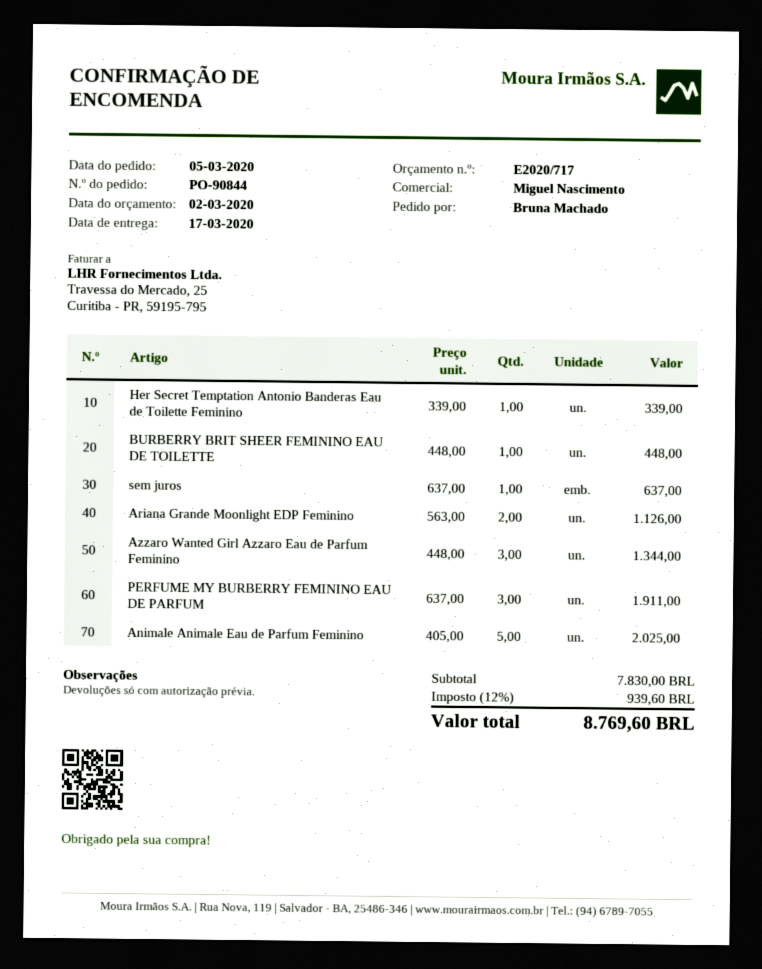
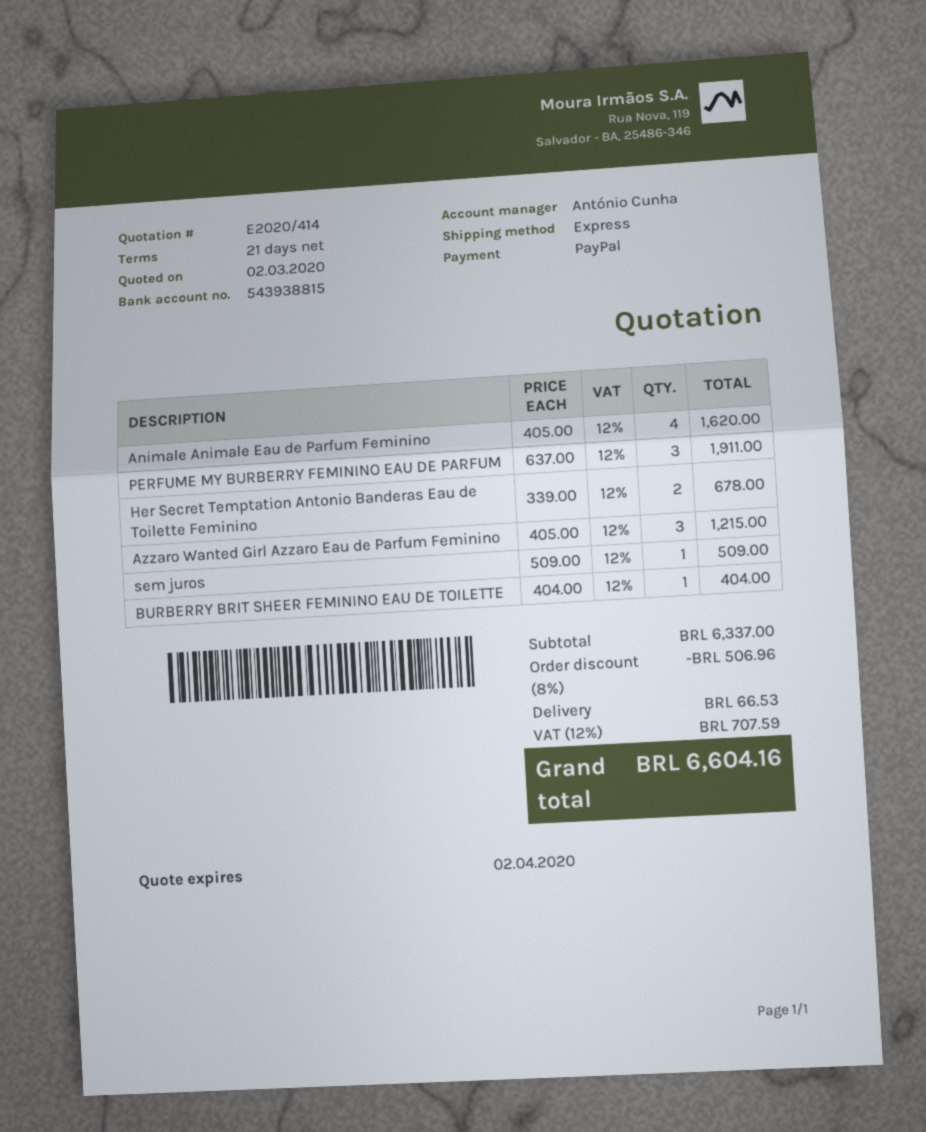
quote number: E2020/717 -> E2020/414
sales rep: Miguel Nascimento -> António Cunha
Her Secret Temptation Antonio Banderas Eau de Toilette Feminino: 1 x 339.00 = 339.00 -> 2 x 339.00 = 678.00
BURBERRY BRIT SHEER FEMININO EAU DE TOILETTE: 1 x 448.00 = 448.00 -> 1 x 404.00 = 404.00
sem juros: 1 x 637.00 = 637.00 -> 1 x 509.00 = 509.00
Ariana Grande Moonlight EDP Feminino: 2 x 563.00 = 1126.00 -> none
Azzaro Wanted Girl Azzaro Eau de Parfum Feminino: 3 x 448.00 = 1344.00 -> 3 x 405.00 = 1215.00
Animale Animale Eau de Parfum Feminino: 5 x 405.00 = 2025.00 -> 4 x 405.00 = 1620.00
subtotal: 7830.00 -> 6337.00
discount: none -> 8% = 506.96
shipping: none -> 66.53
tax: 12% = 939.60 -> 12% = 707.59
total: 8769.60 -> 6604.16

